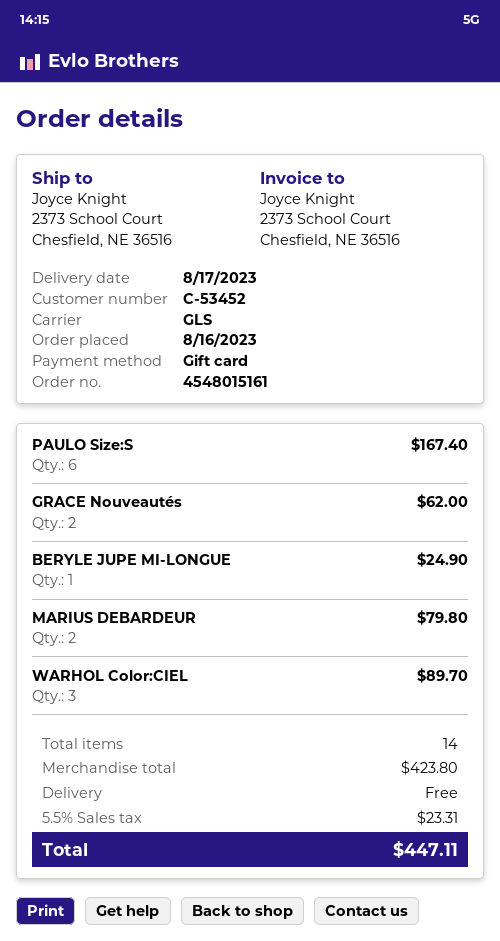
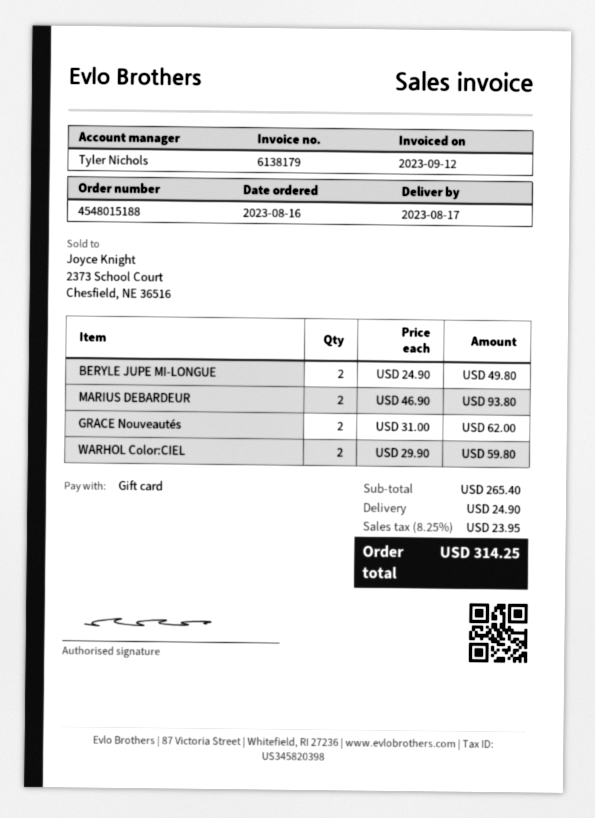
order number: 4548015161 -> 4548015188
PAULO Size:S: 6 for 167.40 -> none
BERYLE JUPE MI-LONGUE: 1 for 24.90 -> 2 for 49.80
MARIUS DEBARDEUR: 2 for 79.80 -> 2 for 93.80
WARHOL Color:CIEL: 3 for 89.70 -> 2 for 59.80
subtotal: 423.80 -> 265.40
shipping: 0.00 -> 24.90
tax: 5.5% = 23.31 -> 8.25% = 23.95
total: 447.11 -> 314.25

